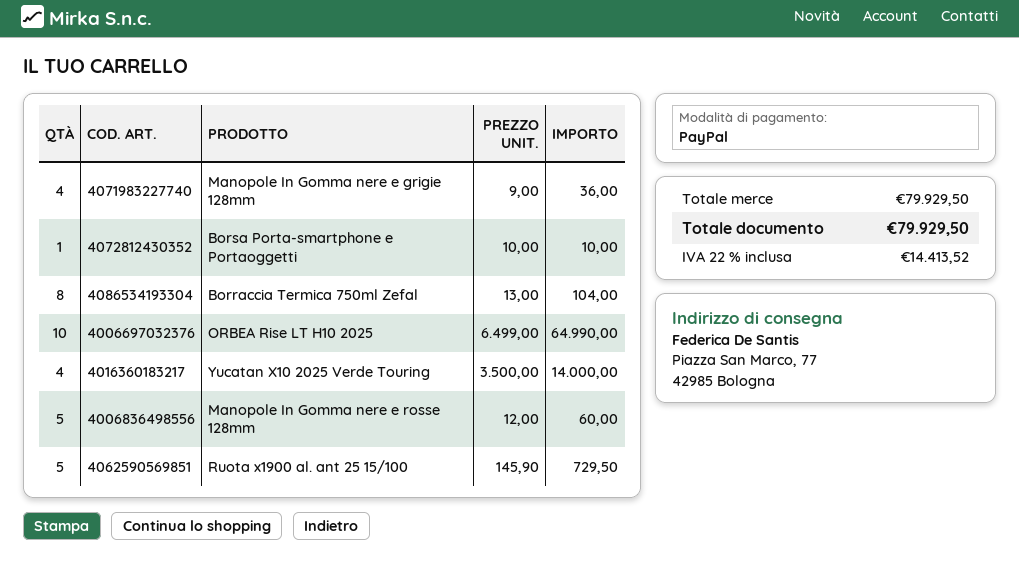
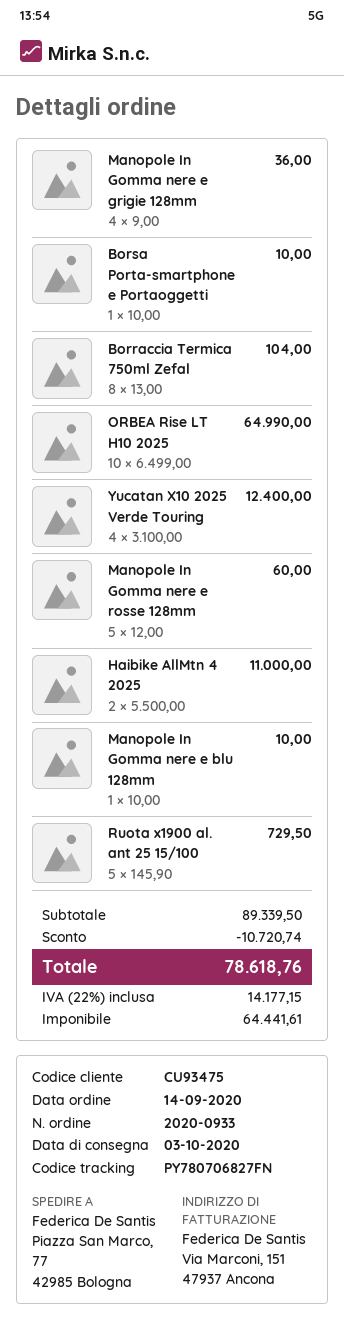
Yucatan X10 2025 Verde Touring: 4 x 3500.00 = 14000.00 -> 4 x 3100.00 = 12400.00
Haibike AllMtn 4 2025: none -> 2 x 5500.00 = 11000.00
Manopole In Gomma nere e blu 128mm: none -> 1 x 10.00 = 10.00
subtotal: 79929.50 -> 89339.50
discount: none -> 10720.74
tax: 22% = 14413.52 -> 22% = 14177.15
total: 79929.50 -> 78618.76

